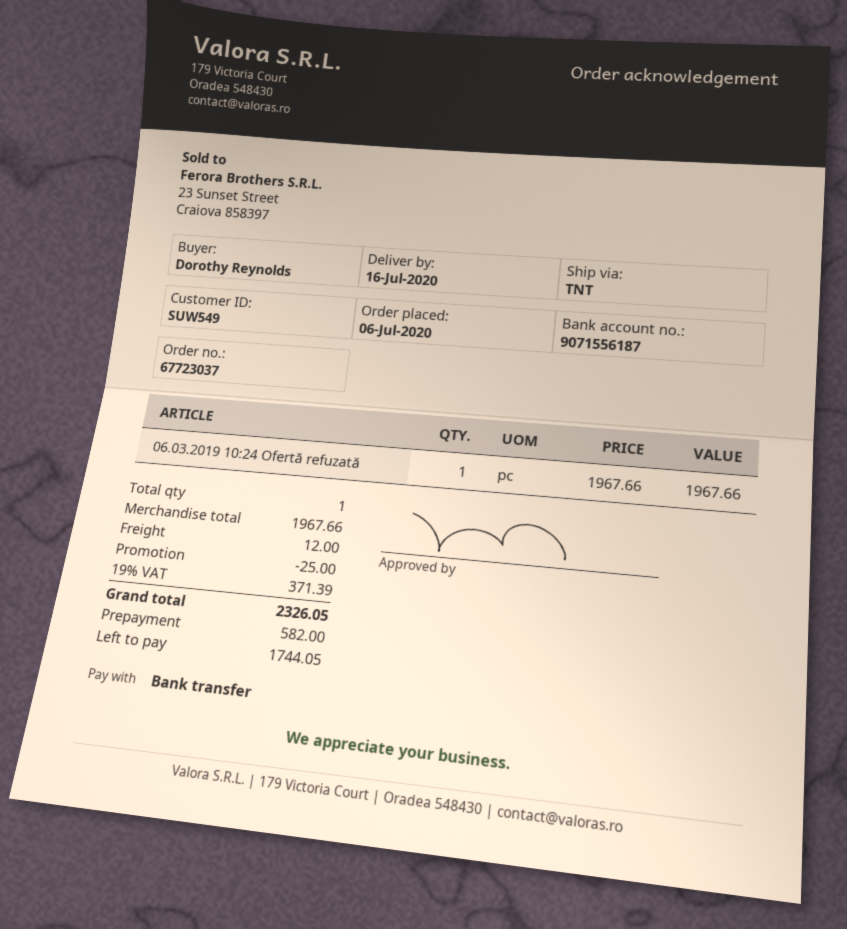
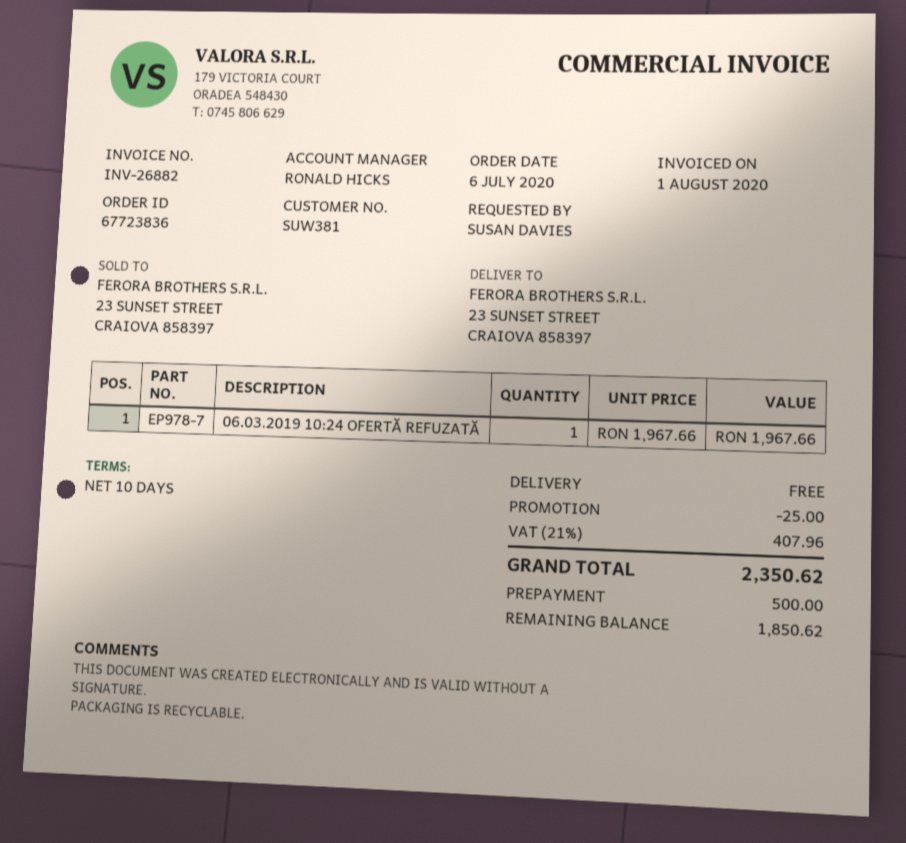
order number: 67723037 -> 67723836
customer number: SUW549 -> SUW381
ordered by: Dorothy Reynolds -> SUSAN DAVIES
shipping: 12.00 -> 0.00
tax: 19% = 371.39 -> 21% = 407.96
total: 2326.05 -> 2350.62
deposit: 582.00 -> 500.00
balance: 1744.05 -> 1850.62

